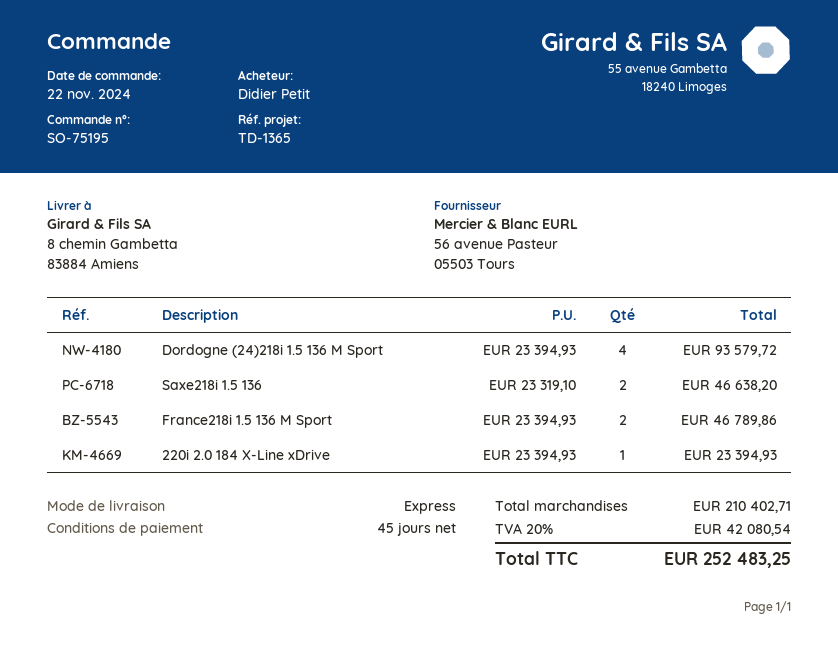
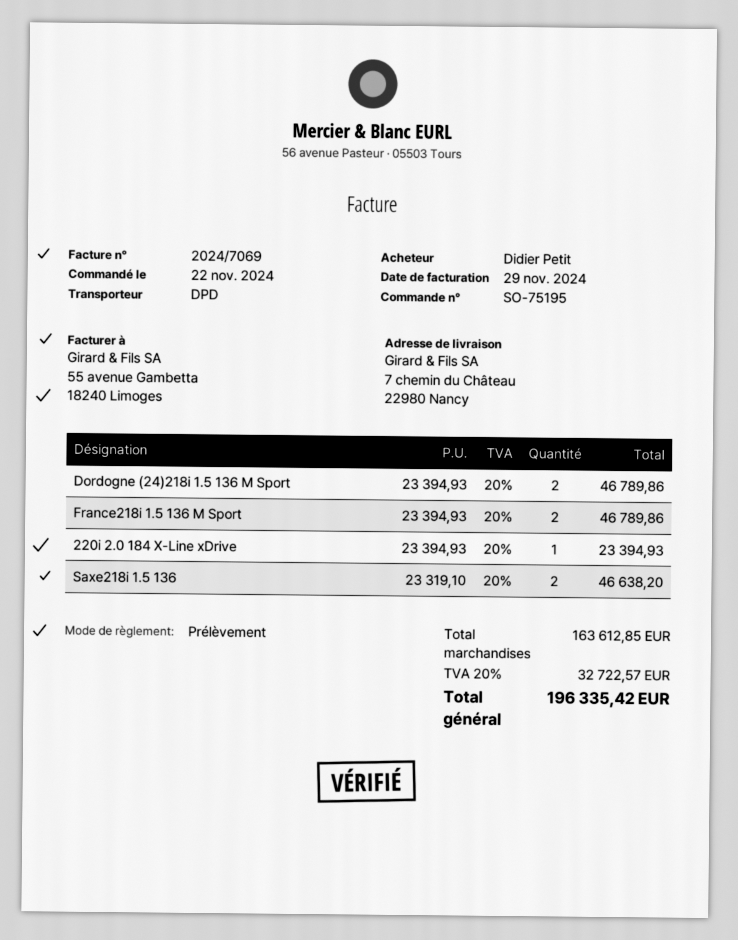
shipping method: express -> DPD
ship to: 8 chemin Gambetta, 83884 Amiens -> 7 chemin du Château, 22980 Nancy
Dordogne (24)218i 1.5 136 M Sport: 4 x 23394.93 = 93579.72 -> 2 x 23394.93 = 46789.86
subtotal: 210402.71 -> 163612.85
tax: 20% = 42080.54 -> 20% = 32722.57
total: 252483.25 -> 196335.42

